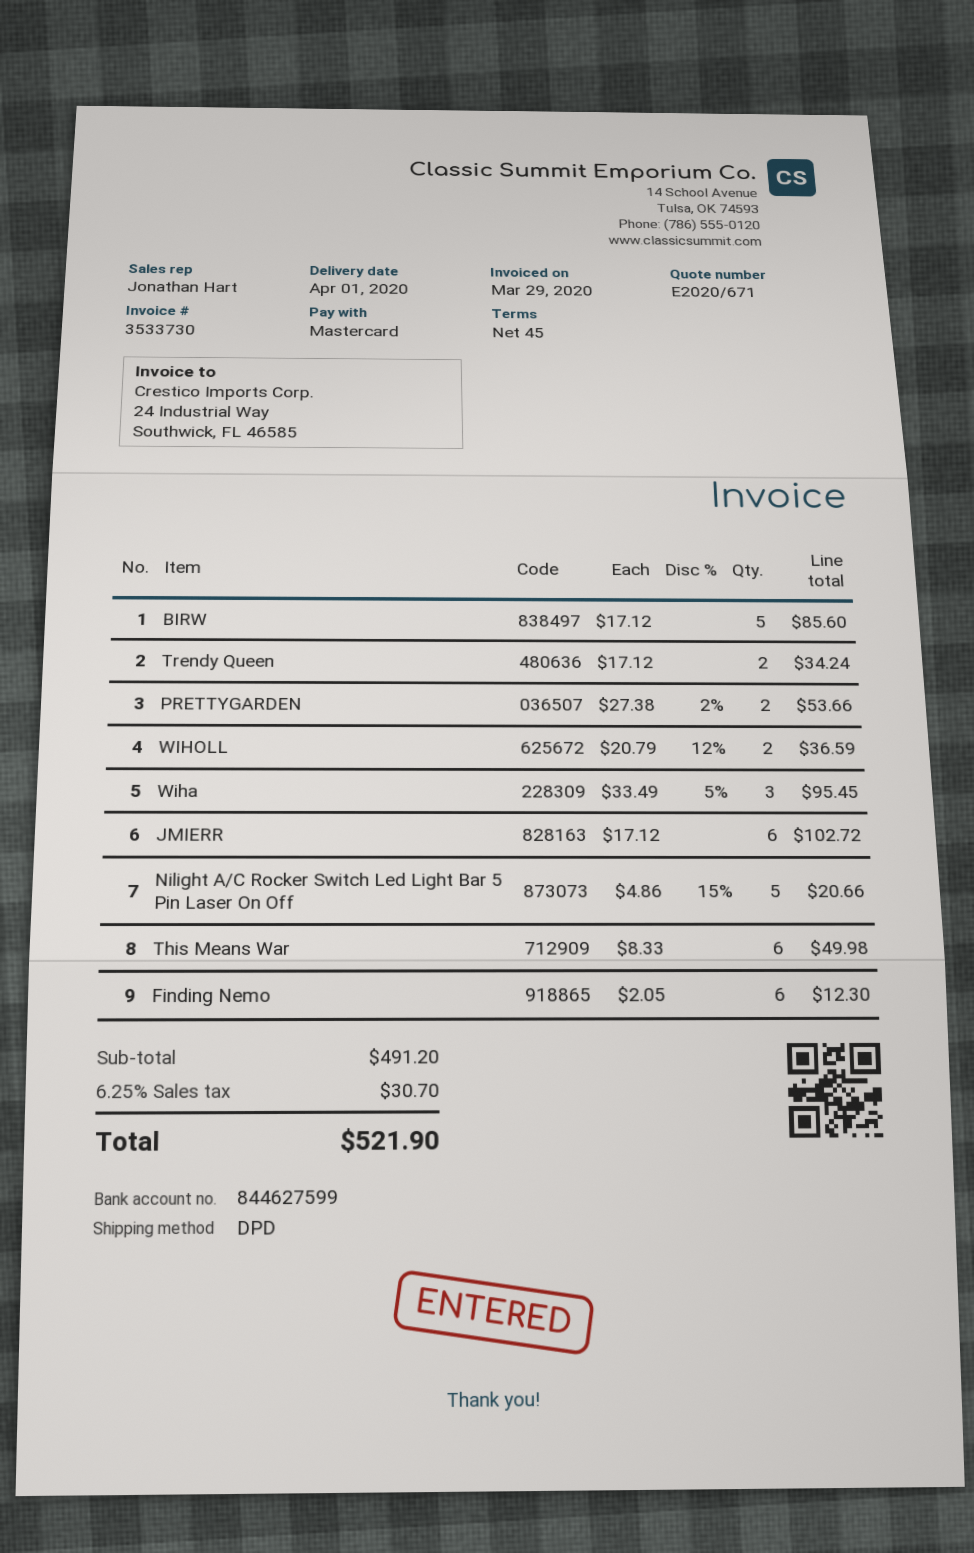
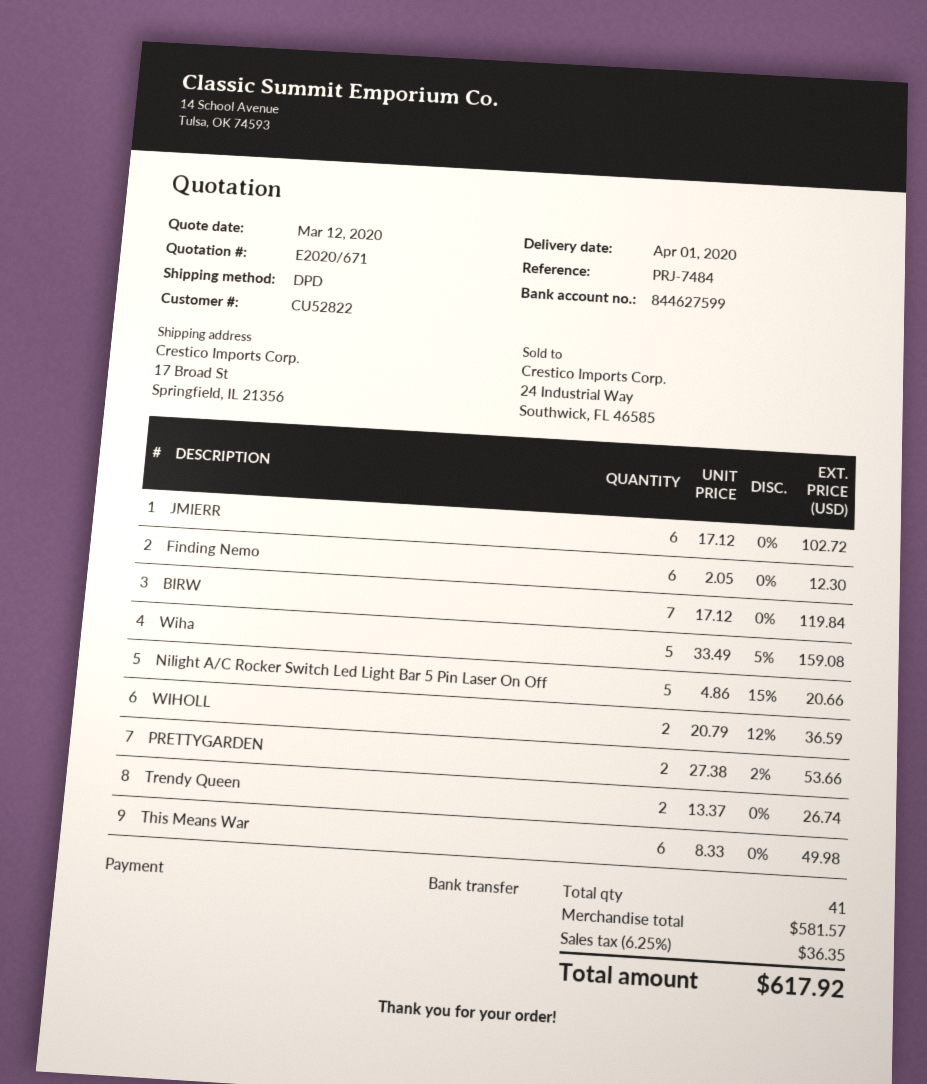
payment method: Mastercard -> bank transfer
BIRW: 5 x 17.12 = 85.60 -> 7 x 17.12 = 119.84
Trendy Queen: 2 x 17.12 = 34.24 -> 2 x 13.37 = 26.74
Wiha: 3 x 33.49 - 5% = 95.45 -> 5 x 33.49 - 5% = 159.08
subtotal: 491.20 -> 581.57
tax: 6.25% = 30.70 -> 6.25% = 36.35
total: 521.90 -> 617.92

